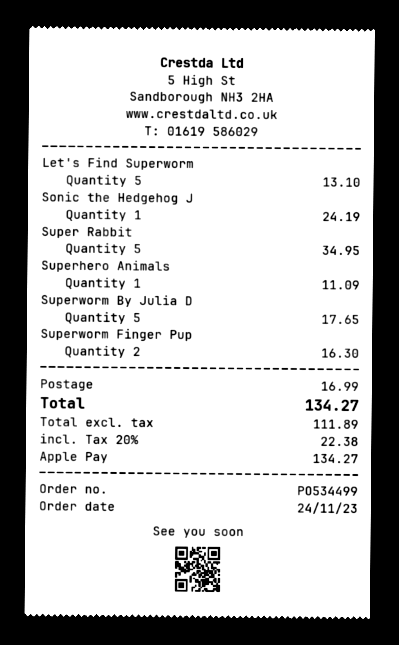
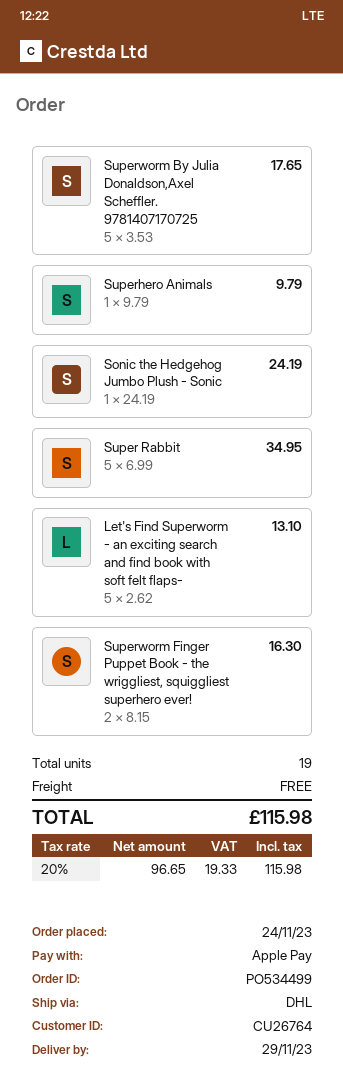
Superhero Animals: 1 for 11.09 -> 1 for 9.79
shipping: 16.99 -> 0.00
net: 111.89 -> 96.65
tax: 20% = 22.38 -> 20% = 19.33
total: 134.27 -> 115.98

